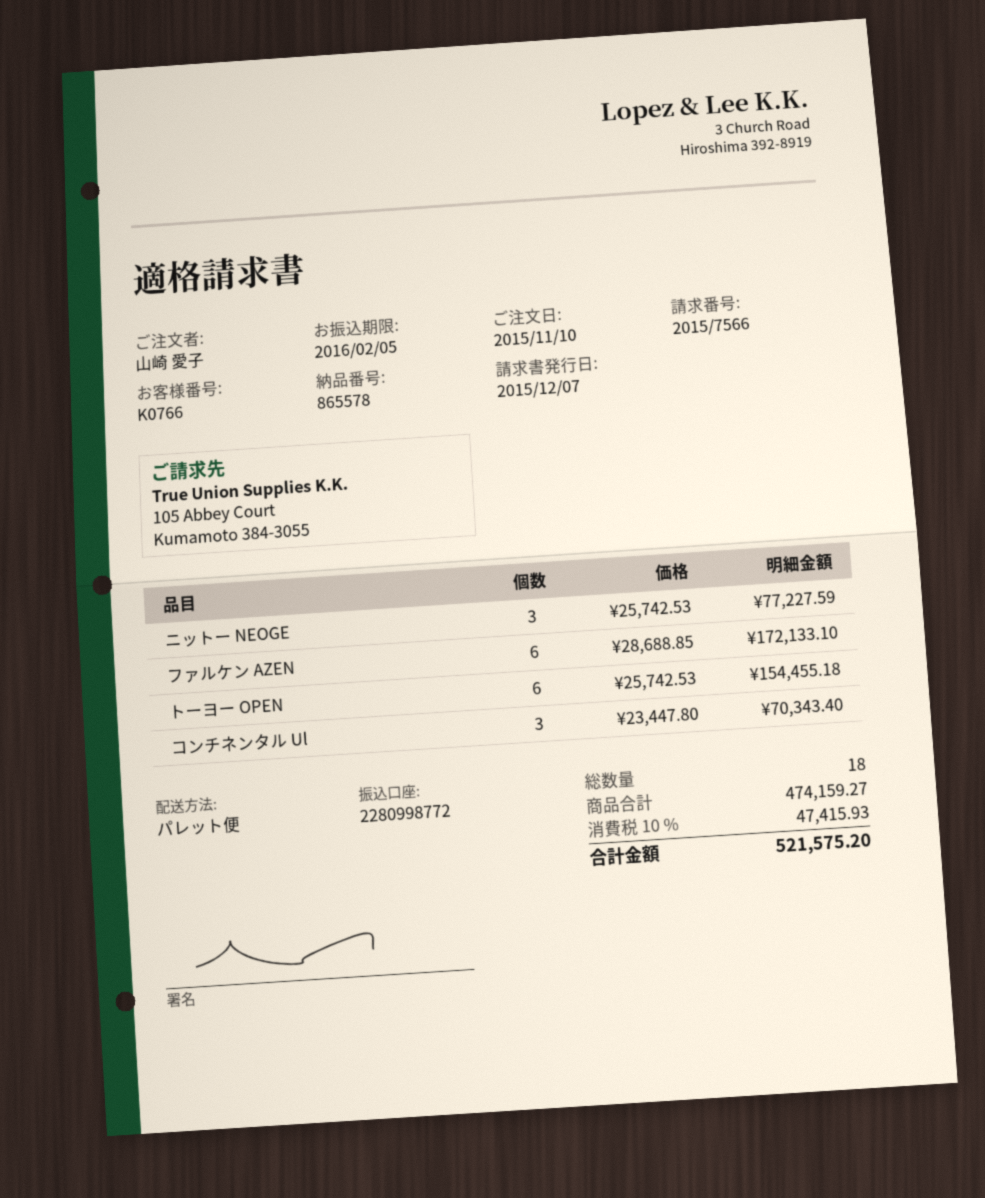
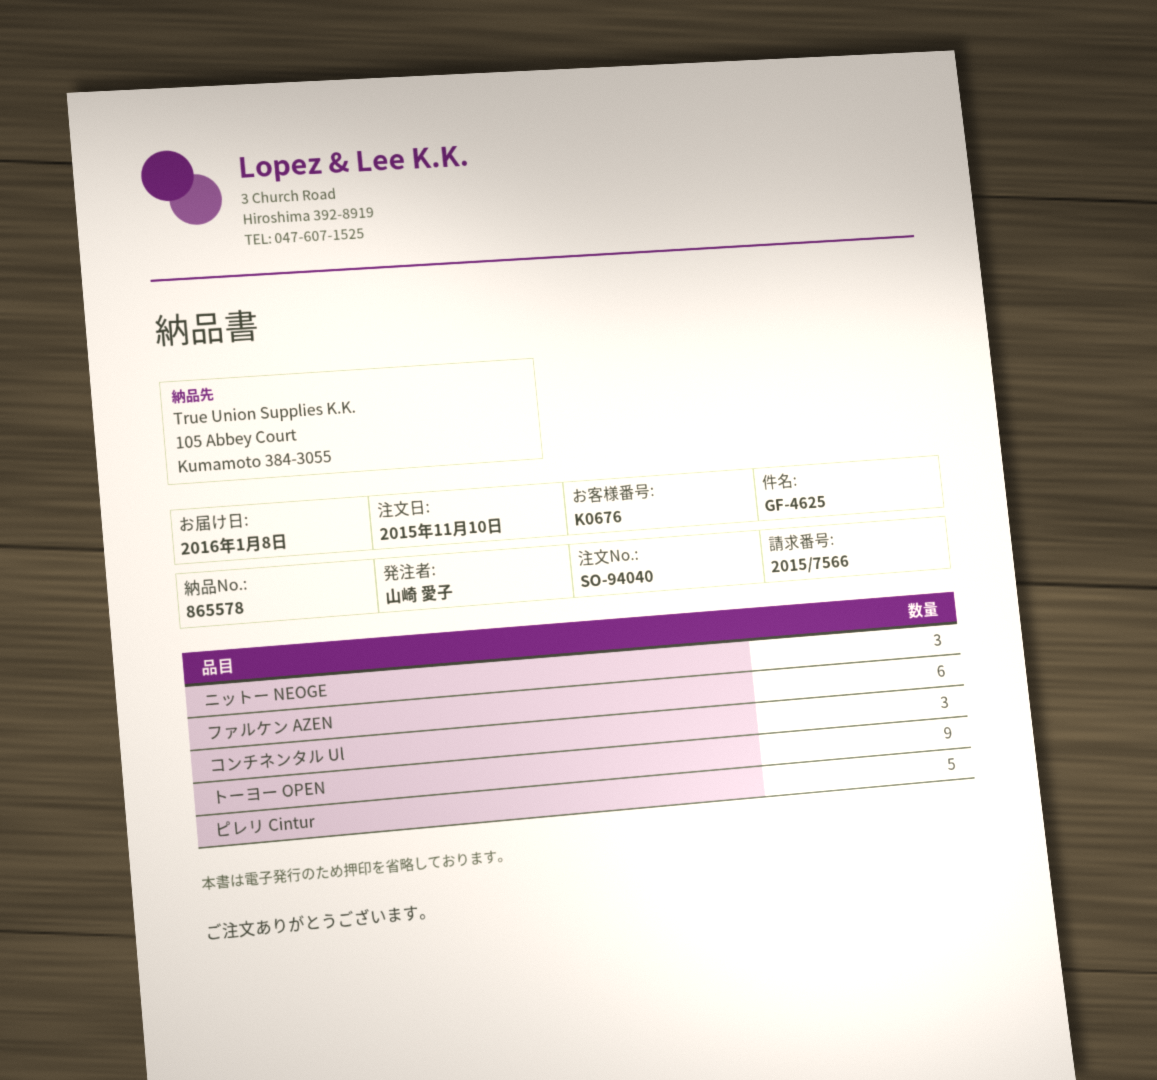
customer number: K0766 -> K0676
トーヨー OPEN: 6 -> 9
ピレリ Cintur: none -> 5

